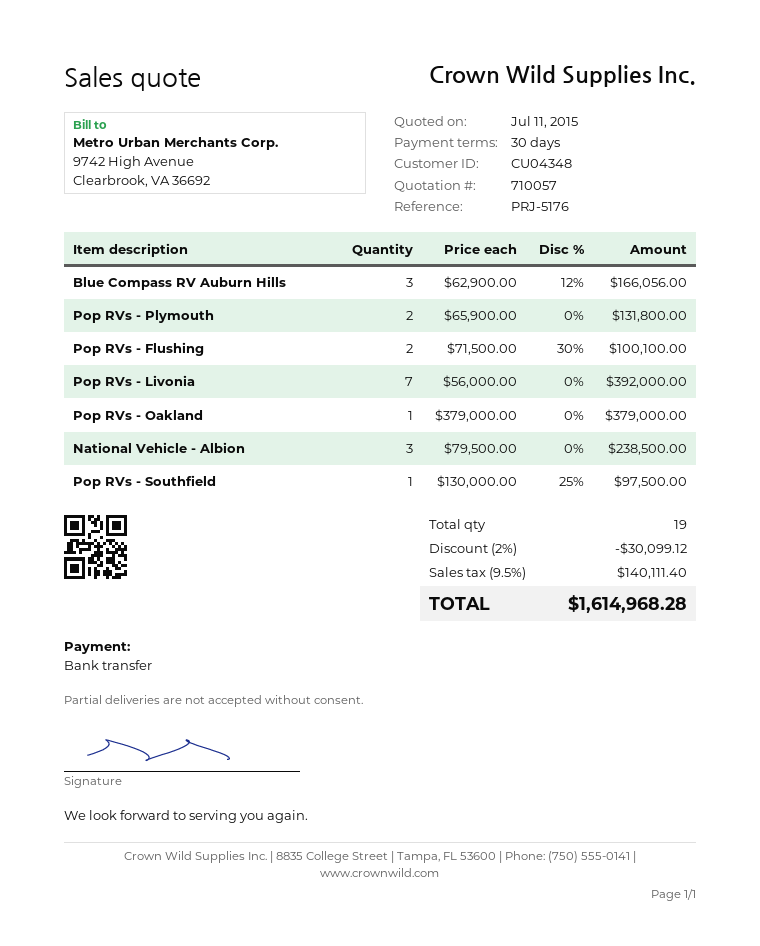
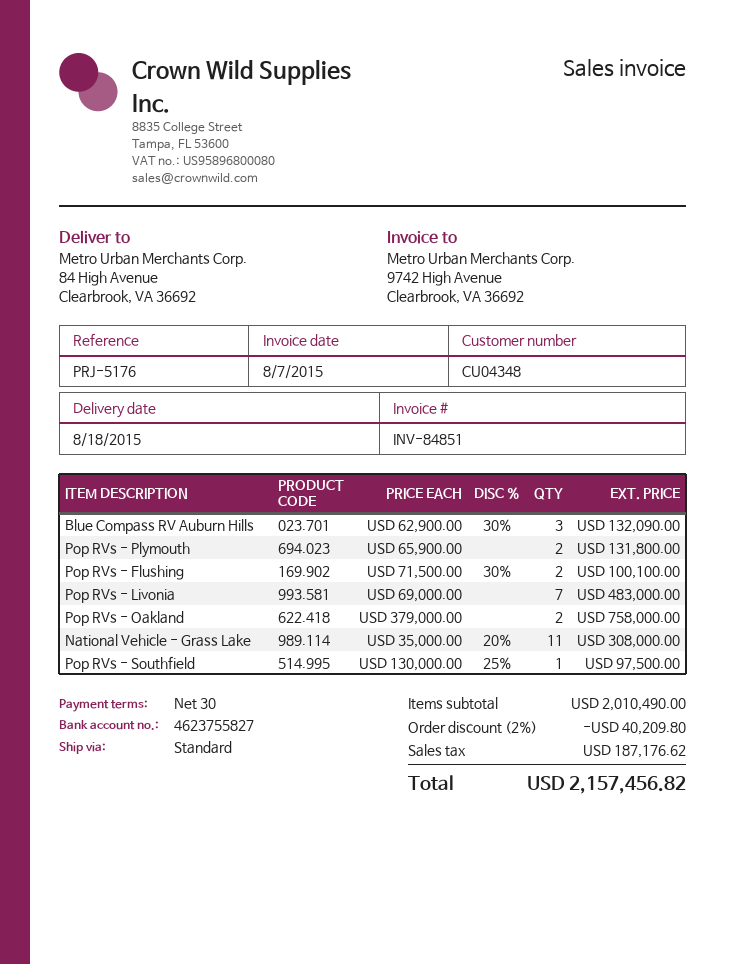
Blue Compass RV Auburn Hills: 3 x 62900.00 - 12% = 166056.00 -> 3 x 62900.00 - 30% = 132090.00
Pop RVs - Livonia: 7 x 56000.00 = 392000.00 -> 7 x 69000.00 = 483000.00
Pop RVs - Oakland: 1 x 379000.00 = 379000.00 -> 2 x 379000.00 = 758000.00
National Vehicle - Albion: 3 x 79500.00 = 238500.00 -> none
National Vehicle - Grass Lake: none -> 11 x 35000.00 - 20% = 308000.00
discount: 2% = 30099.12 -> 2% = 40209.80
tax: 140111.40 -> 187176.62
total: 1614968.28 -> 2157456.82

